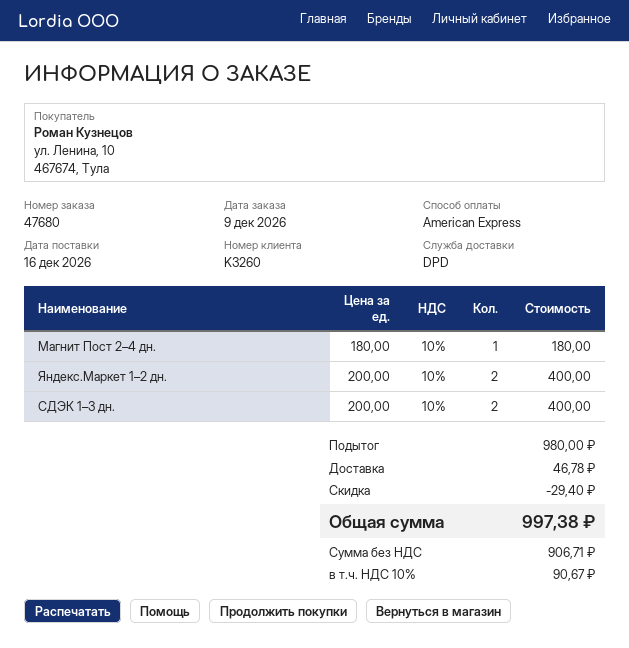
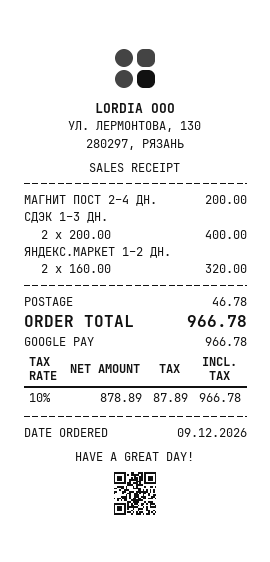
payment method: American Express -> Google Pay
Магнит Пост 2–4 дн.: 1 x 180.00 = 180.00 -> 1 x 200.00 = 200.00
Яндекс.Маркет 1–2 дн.: 2 x 200.00 = 400.00 -> 2 x 160.00 = 320.00
discount: 29.40 -> none
net: 906.71 -> 878.89
tax: 10% = 90.67 -> 10% = 87.89
total: 997.38 -> 966.78

